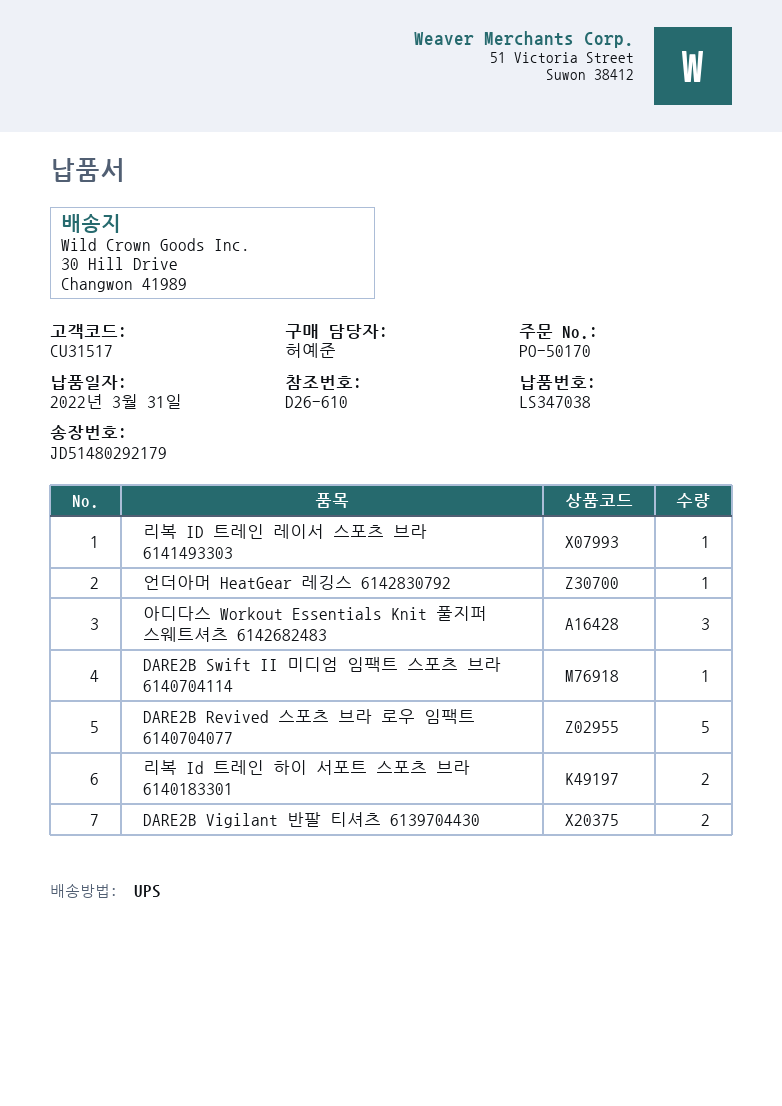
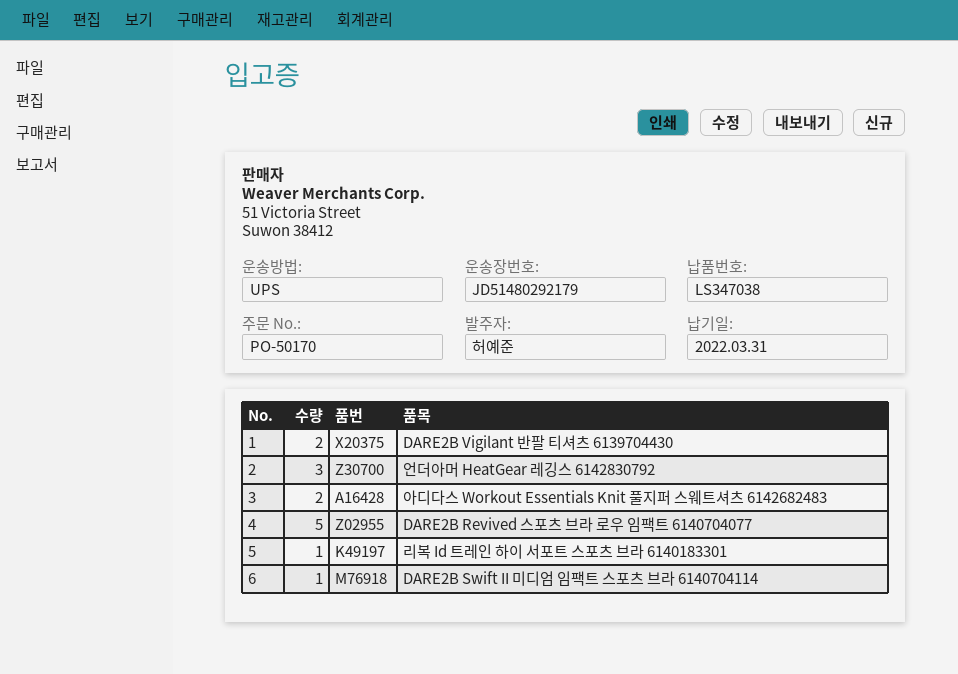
리복 ID 트레인 레이서 스포츠 브라 6141493303: 1 -> none
언더아머 HeatGear 레깅스 6142830792: 1 -> 3
아디다스 Workout Essentials Knit 풀지퍼 스웨트셔츠 6142682483: 3 -> 2
리복 Id 트레인 하이 서포트 스포츠 브라 6140183301: 2 -> 1

